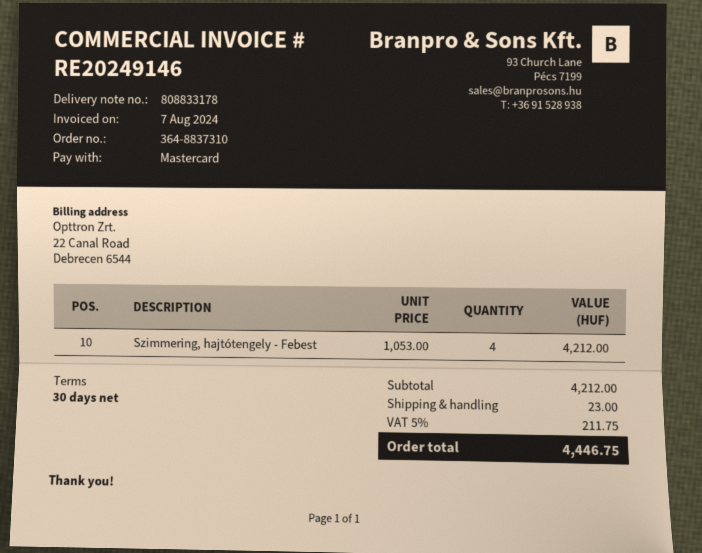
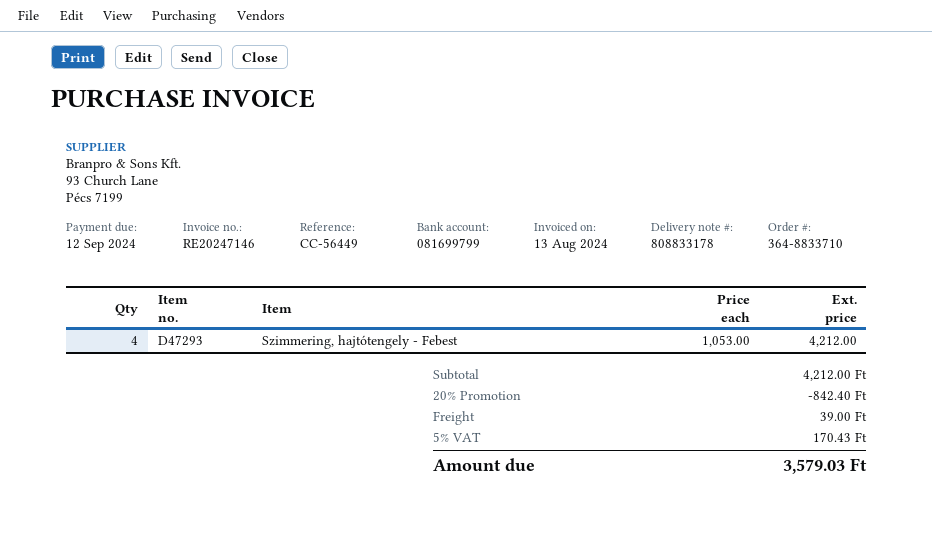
order number: 364-8837310 -> 364-8833710
invoice number: RE20249146 -> RE20247146
invoice date: 2024-08-07 -> 2024-08-13
discount: none -> 20% = 842.40
shipping: 23.00 -> 39.00
tax: 5% = 211.75 -> 5% = 170.43
total: 4446.75 -> 3579.03

